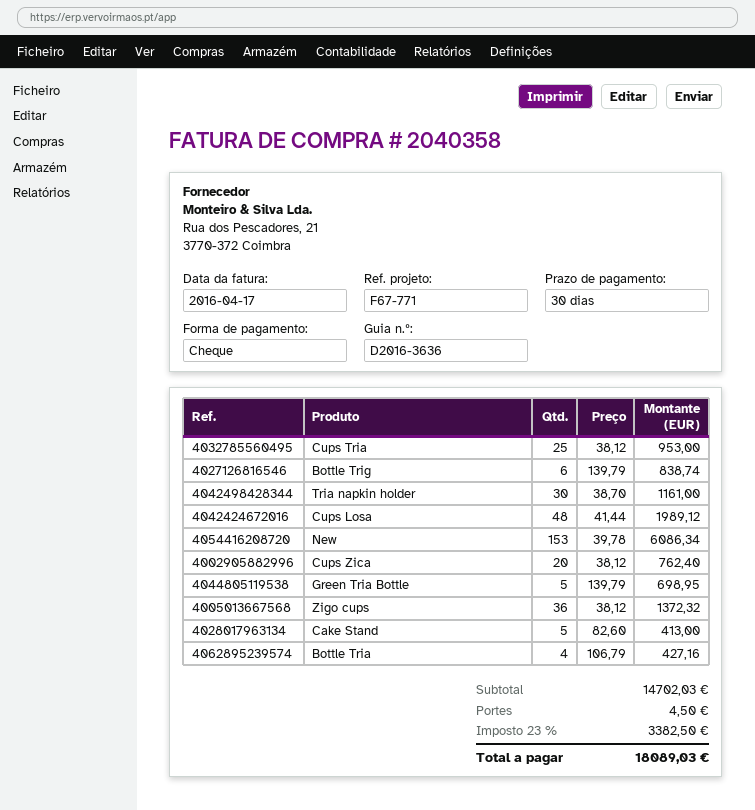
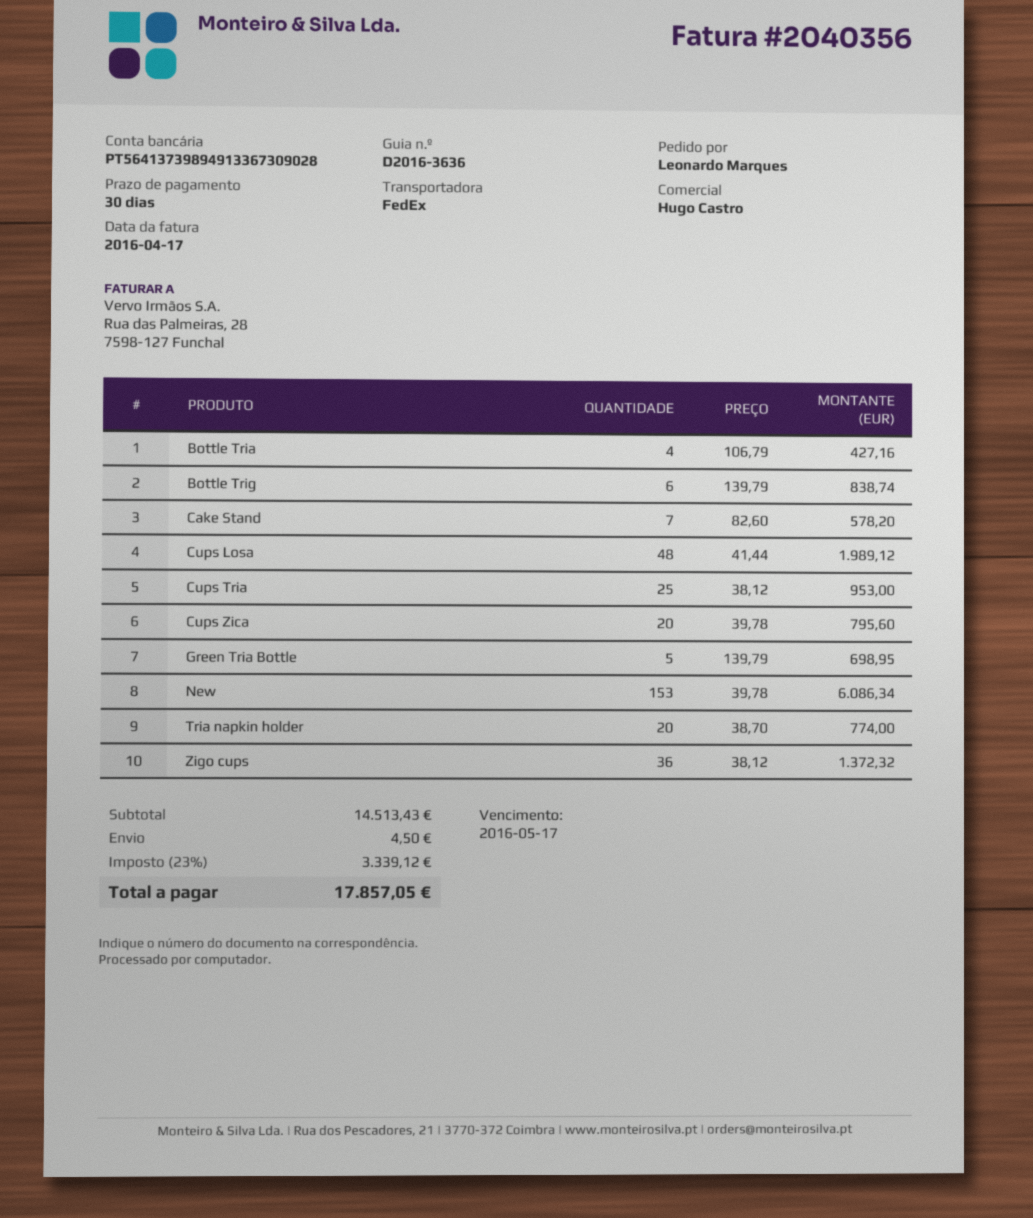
invoice number: 2040358 -> 2040356
Tria napkin holder: 30 x 38.70 = 1161.00 -> 20 x 38.70 = 774.00
Cups Zica: 20 x 38.12 = 762.40 -> 20 x 39.78 = 795.60
Cake Stand: 5 x 82.60 = 413.00 -> 7 x 82.60 = 578.20
subtotal: 14702.03 -> 14513.43
tax: 23% = 3382.50 -> 23% = 3339.12
total: 18089.03 -> 17857.05

